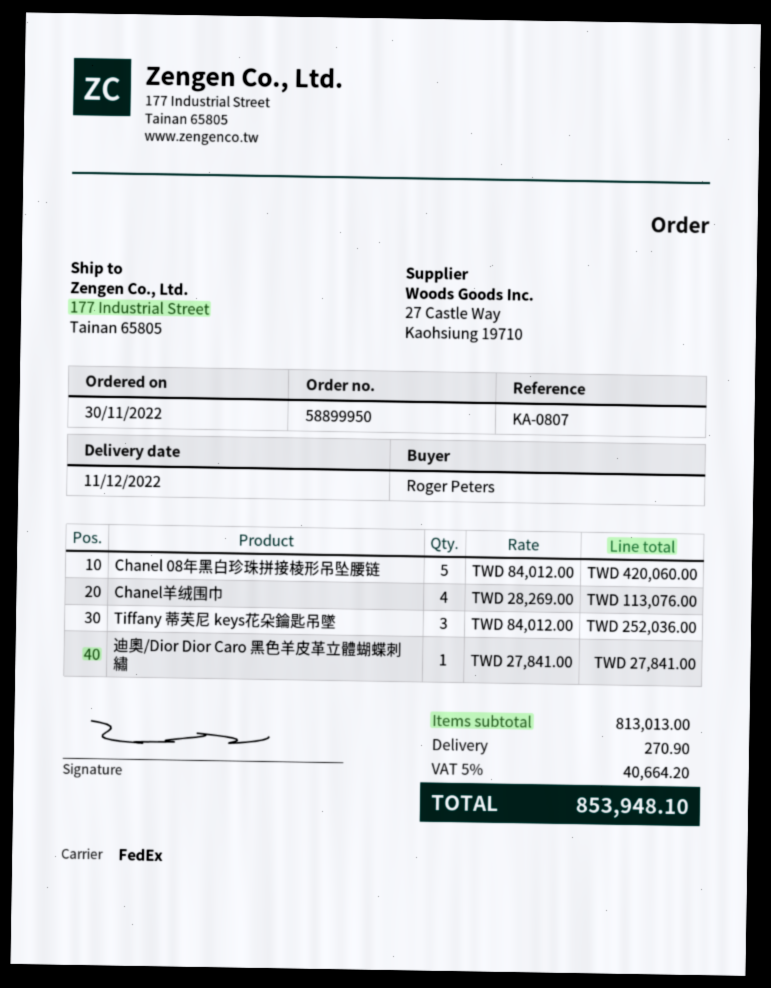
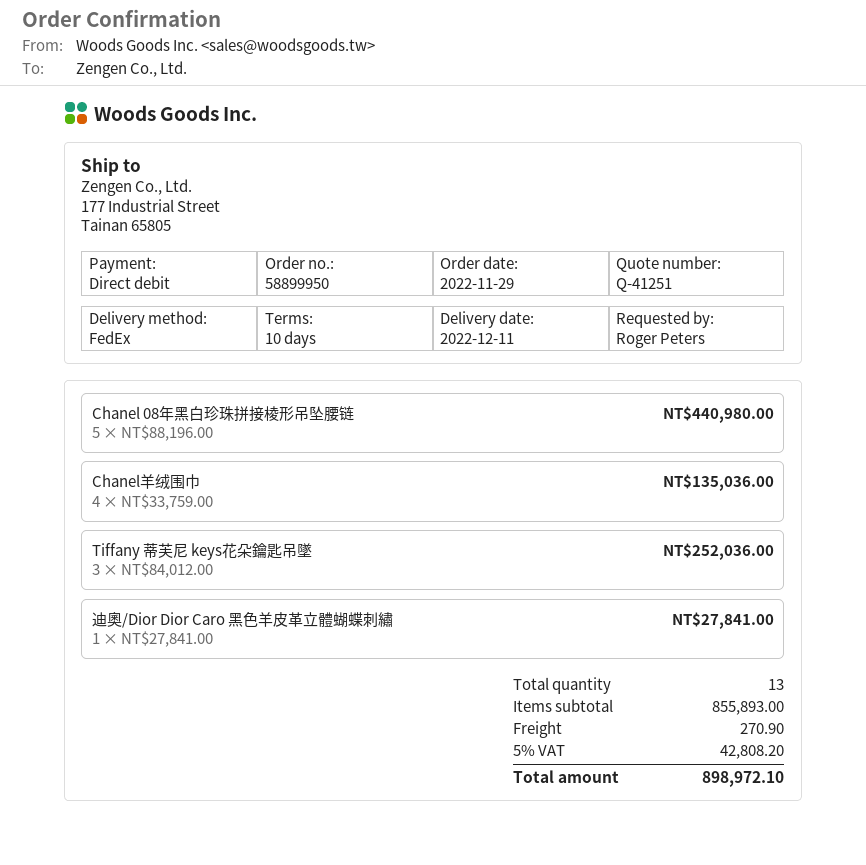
order date: 2022-11-30 -> 2022-11-29
Chanel 08年黑白珍珠拼接棱形吊坠腰链: 5 x 84012.00 = 420060.00 -> 5 x 88196.00 = 440980.00
Chanel羊绒围巾: 4 x 28269.00 = 113076.00 -> 4 x 33759.00 = 135036.00
subtotal: 813013.00 -> 855893.00
tax: 5% = 40664.20 -> 5% = 42808.20
total: 853948.10 -> 898972.10

